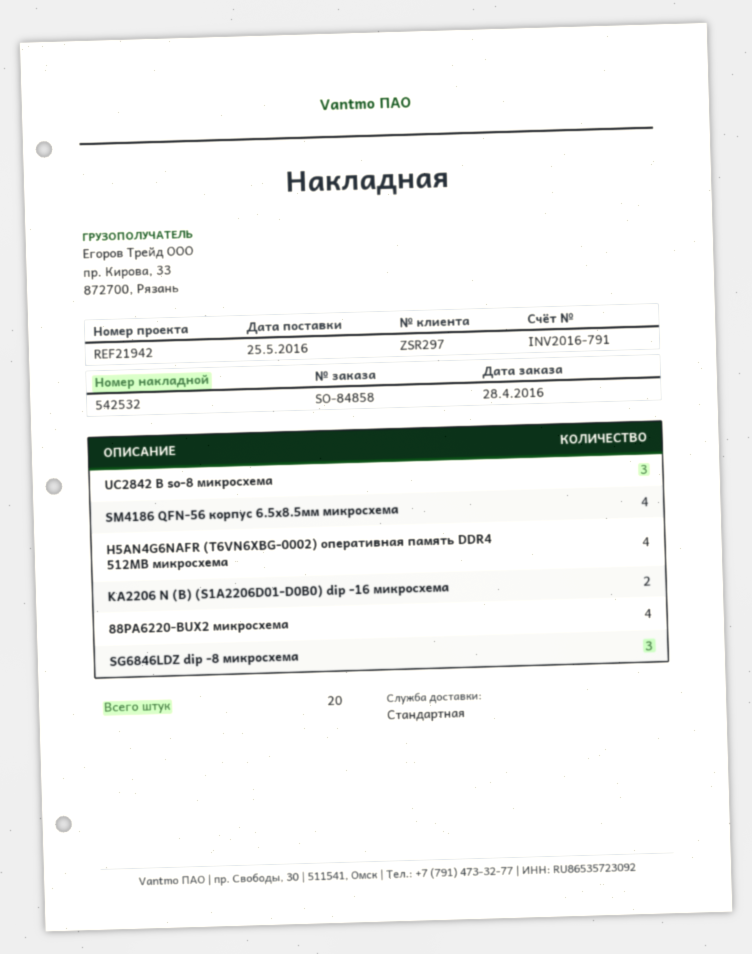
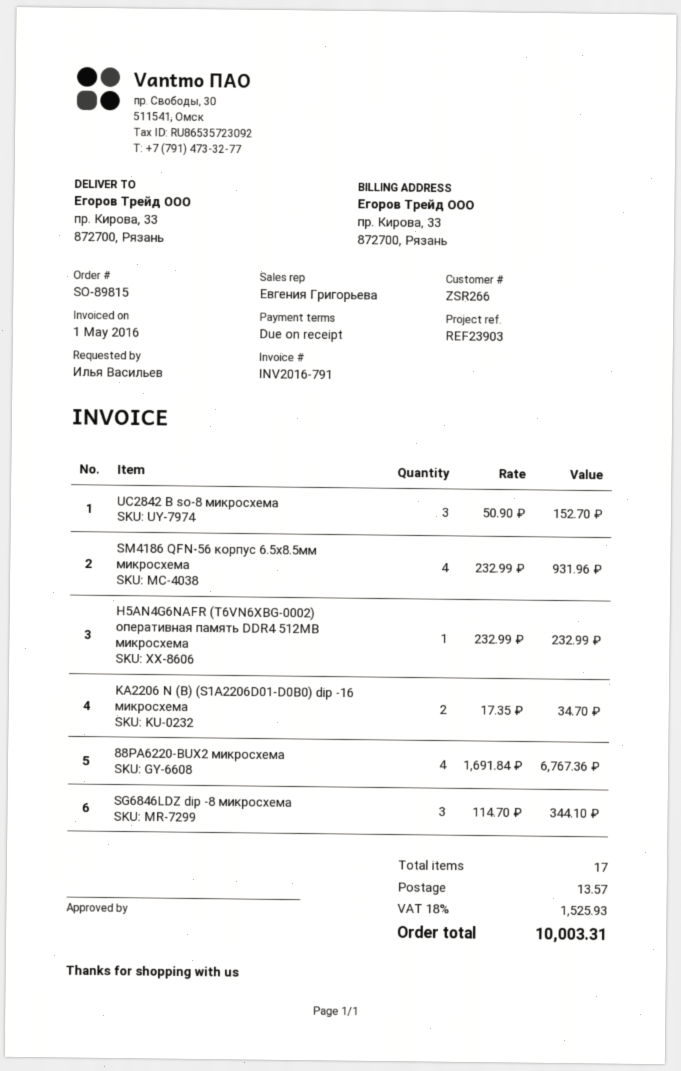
order number: SO-84858 -> SO-89815
customer number: ZSR297 -> ZSR266
reference: REF21942 -> REF23903
H5AN4G6NAFR (T6VN6XBG-0002) оперативная память DDR4 512MB микросхема: 4 -> 1
total quantity: 20 -> 17

